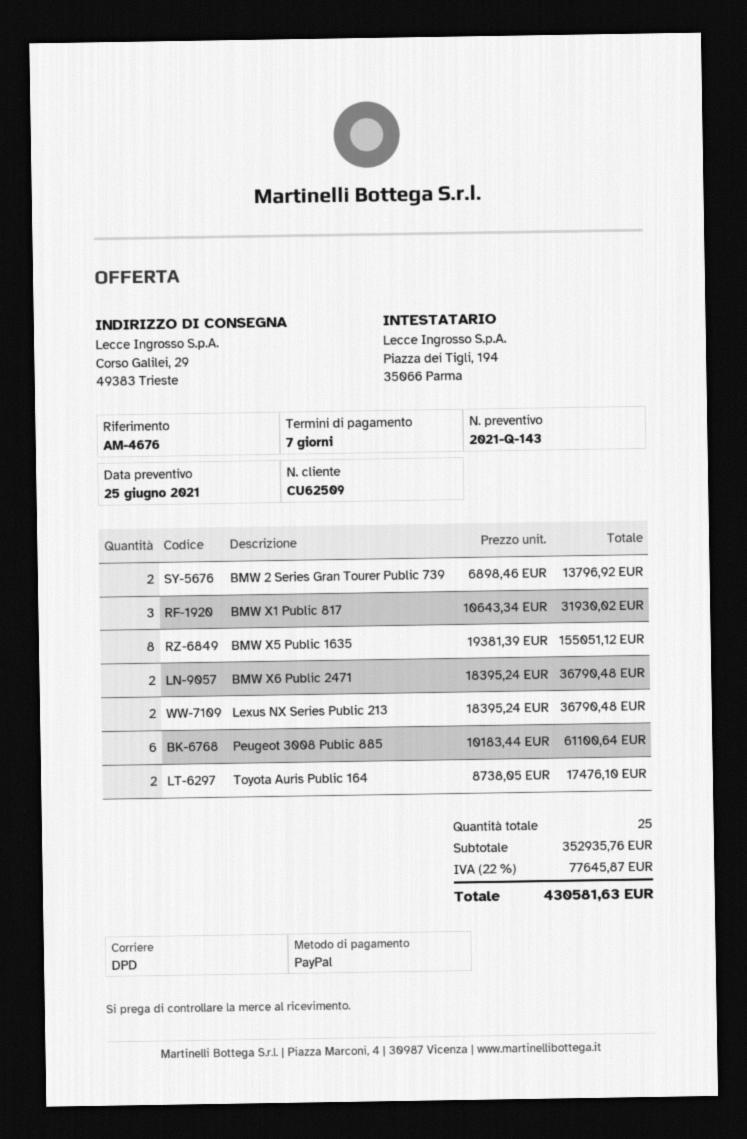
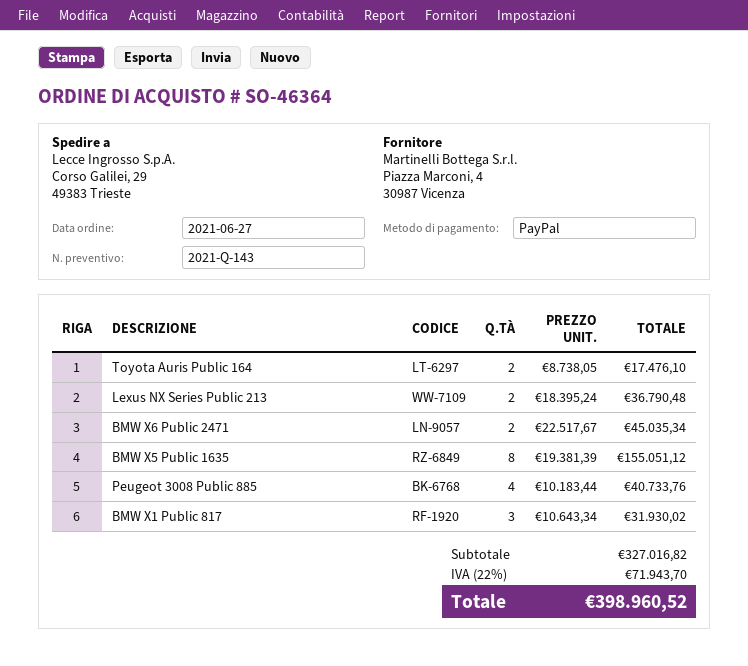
BMW 2 Series Gran Tourer Public 739: 2 x 6898.46 = 13796.92 -> none
BMW X6 Public 2471: 2 x 18395.24 = 36790.48 -> 2 x 22517.67 = 45035.34
Peugeot 3008 Public 885: 6 x 10183.44 = 61100.64 -> 4 x 10183.44 = 40733.76
subtotal: 352935.76 -> 327016.82
tax: 22% = 77645.87 -> 22% = 71943.70
total: 430581.63 -> 398960.52

